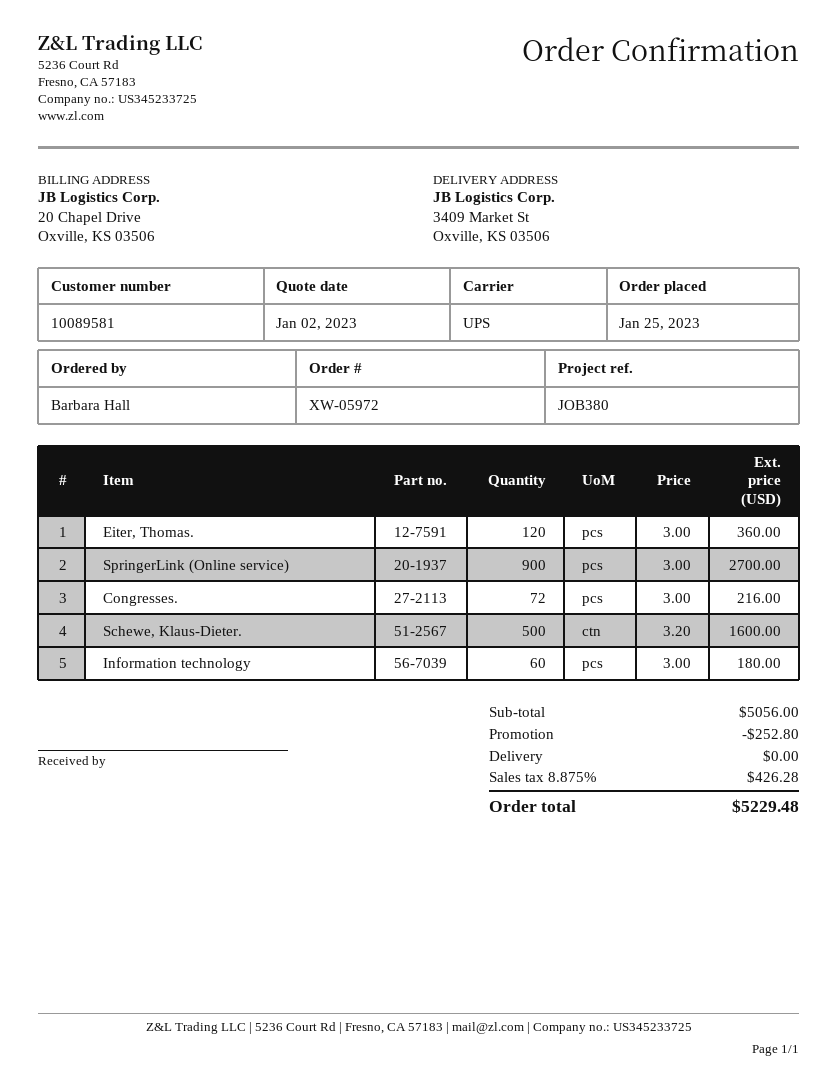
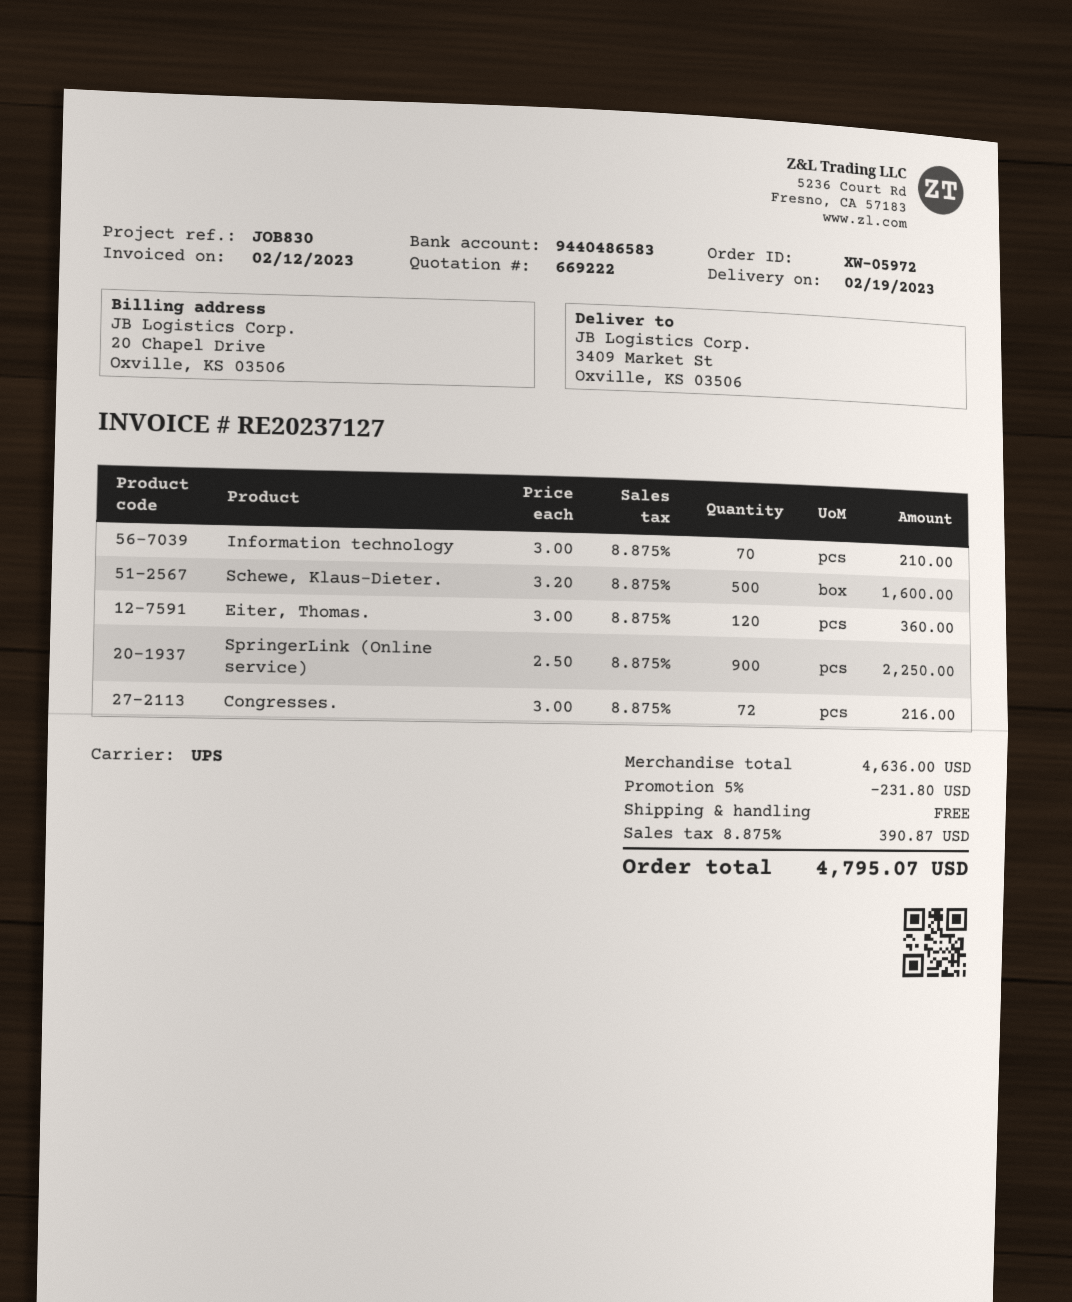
reference: JOB380 -> JOB830
SpringerLink (Online service): 900 x 3.00 = 2700.00 -> 900 x 2.50 = 2250.00
Information technology: 60 x 3.00 = 180.00 -> 70 x 3.00 = 210.00
subtotal: 5056.00 -> 4636.00
discount: 252.80 -> 231.80
tax: 8.875% = 426.28 -> 8.875% = 390.87
total: 5229.48 -> 4795.07

